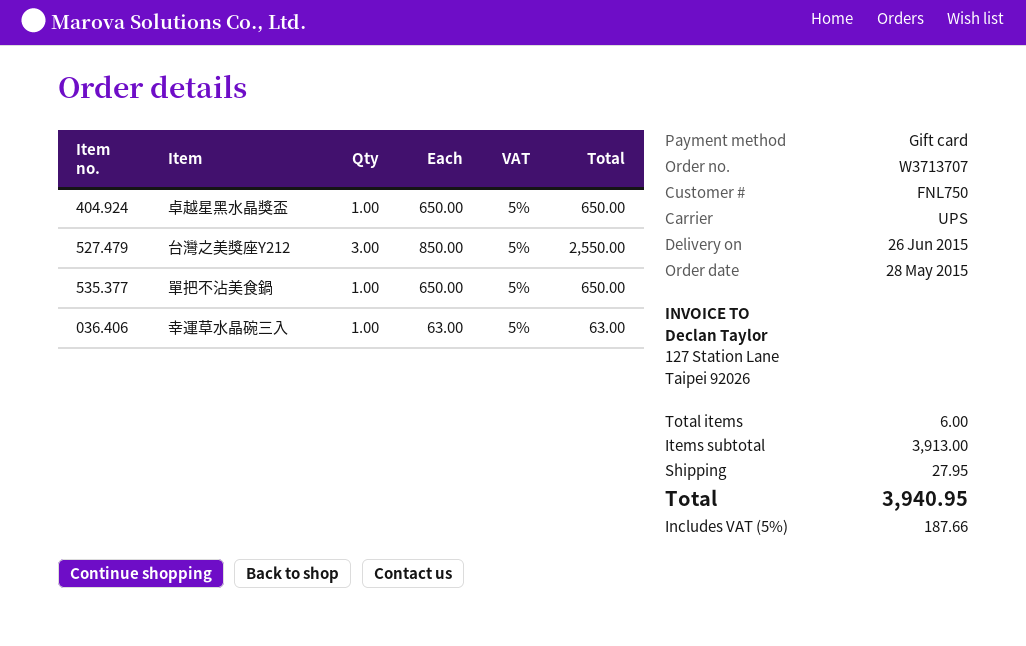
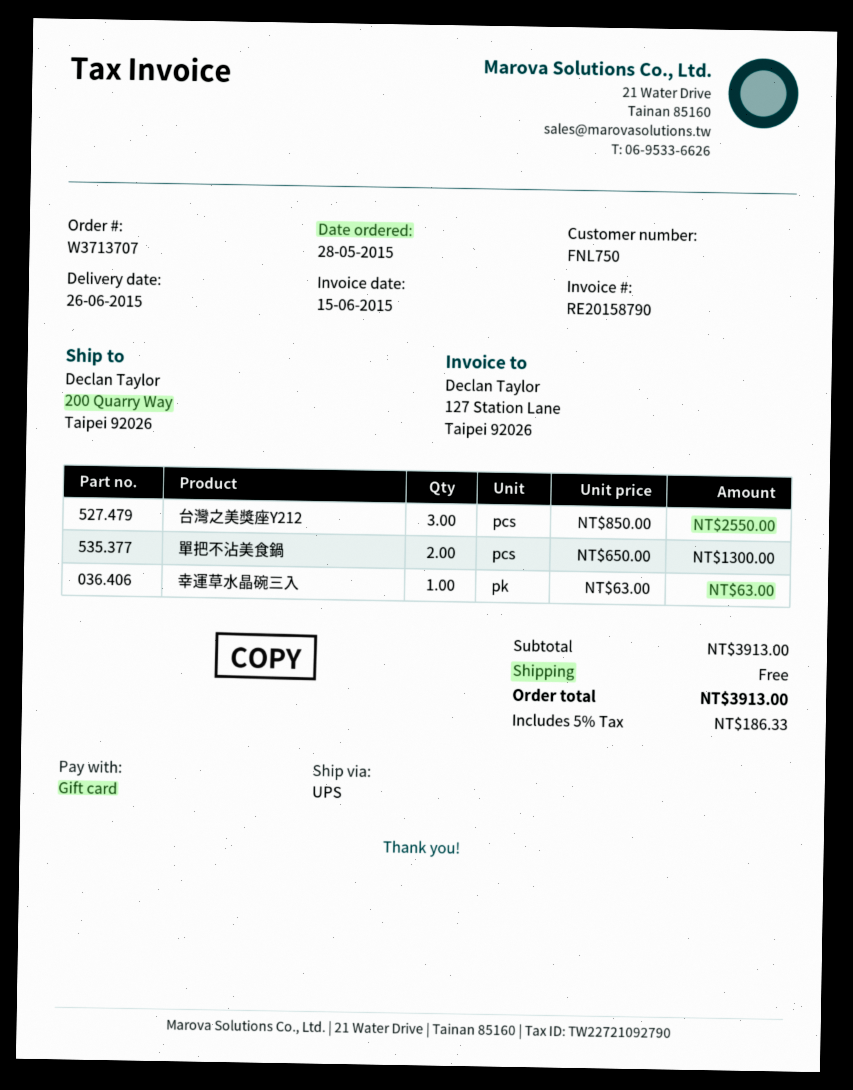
卓越星黑水晶獎盃: 1 x 650.00 = 650.00 -> none
單把不沾美食鍋: 1 x 650.00 = 650.00 -> 2 x 650.00 = 1300.00
shipping: 27.95 -> 0.00
tax: 5% = 187.66 -> 5% = 186.33
total: 3940.95 -> 3913.00

